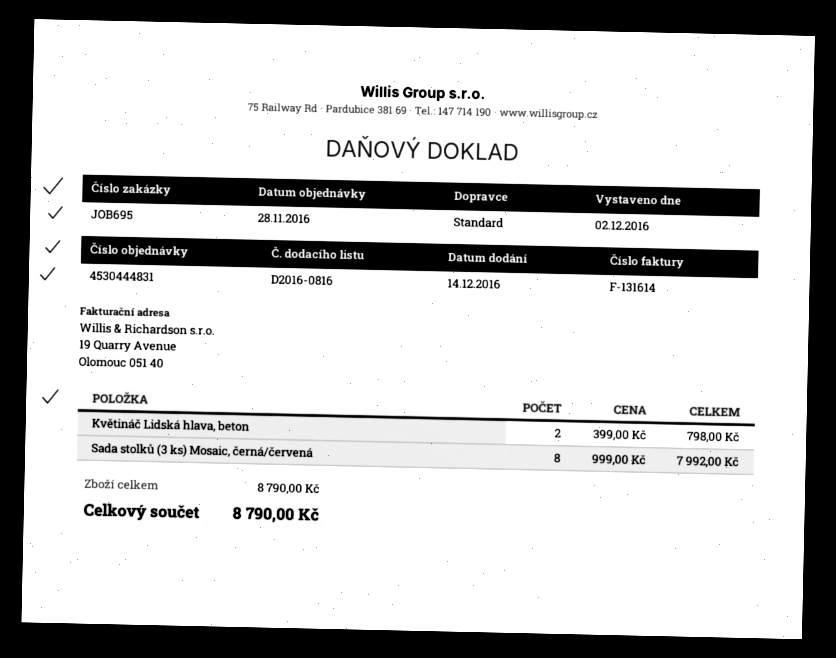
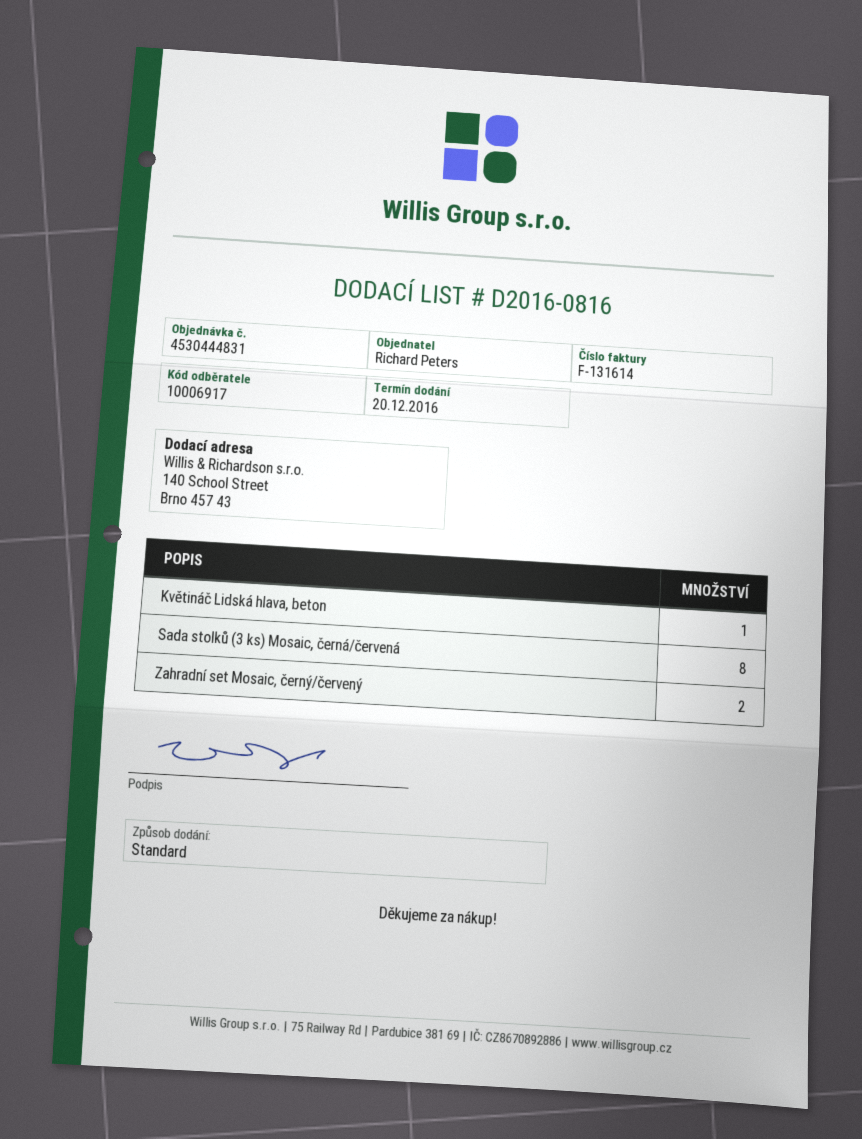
delivery date: 2016-12-14 -> 2016-12-20
Květináč Lidská hlava, beton: 2 -> 1
Zahradní set Mosaic, černý/červený: none -> 2

